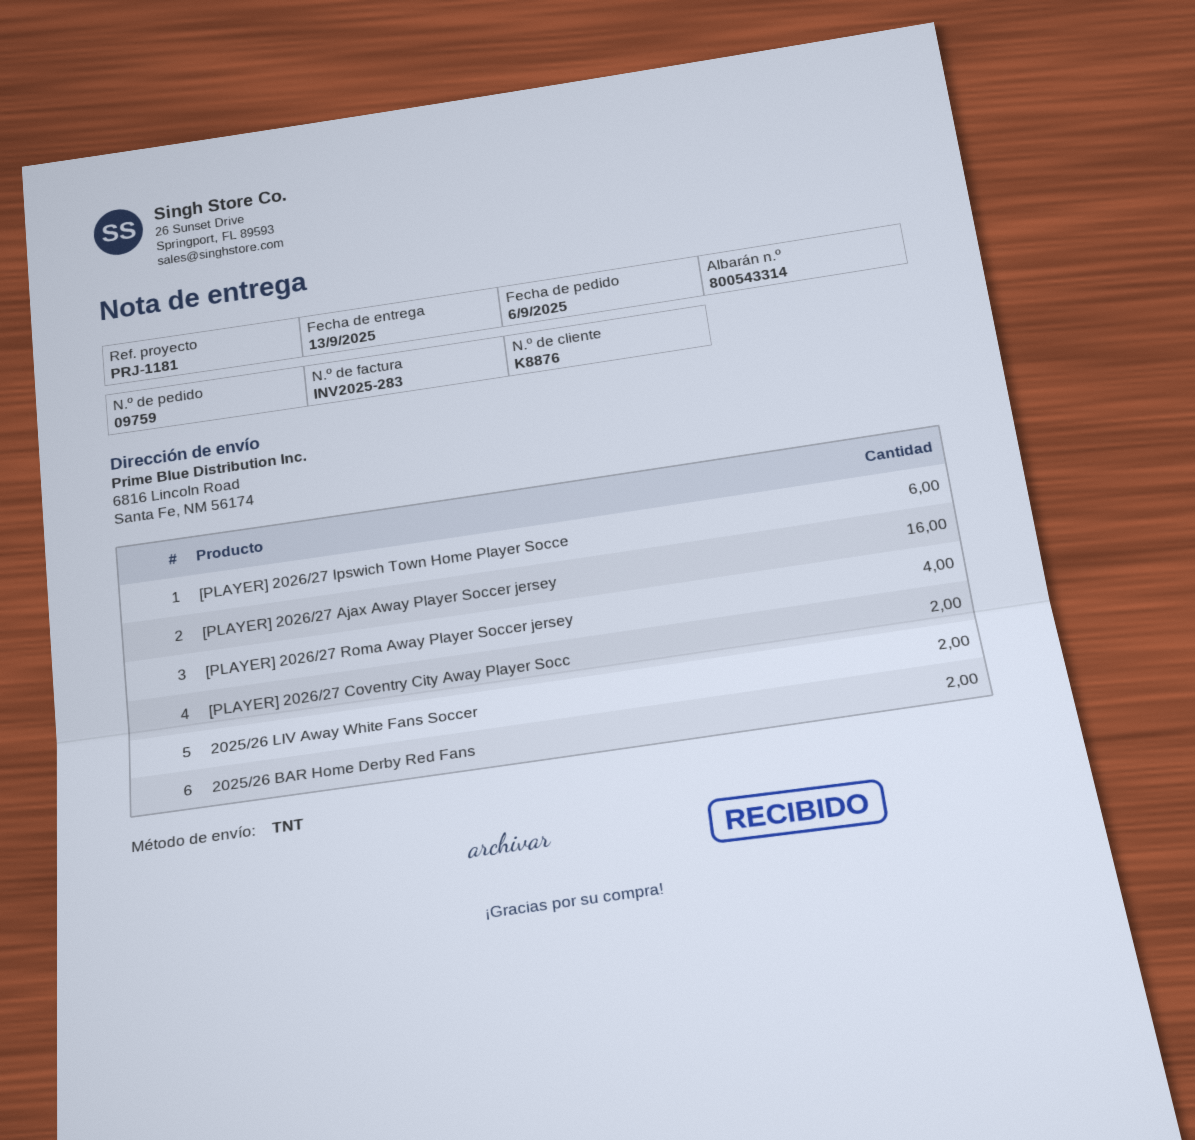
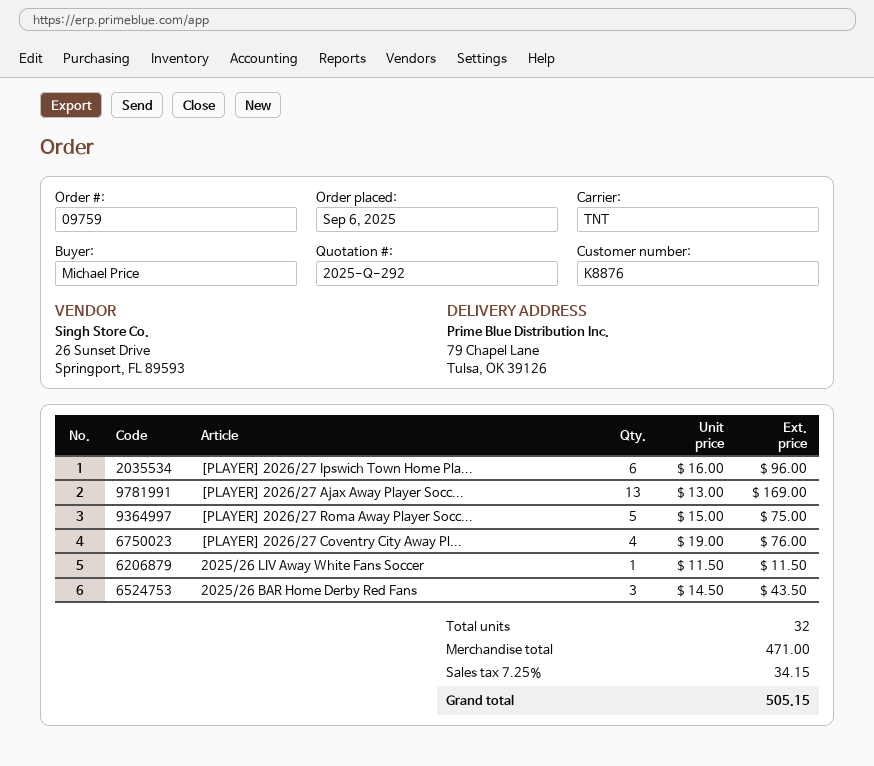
ship to: 6816 Lincoln Road, Santa Fe, NM 56174 -> 79 Chapel Lane, Tulsa, OK 39126
[PLAYER] 2026/27 Ajax Away Player Soccer jersey: 16 -> 13
[PLAYER] 2026/27 Roma Away Player Soccer jersey: 4 -> 5
[PLAYER] 2026/27 Coventry City Away Player Socc: 2 -> 4
2025/26 LIV Away White Fans Soccer: 2 -> 1
2025/26 BAR Home Derby Red Fans: 2 -> 3

